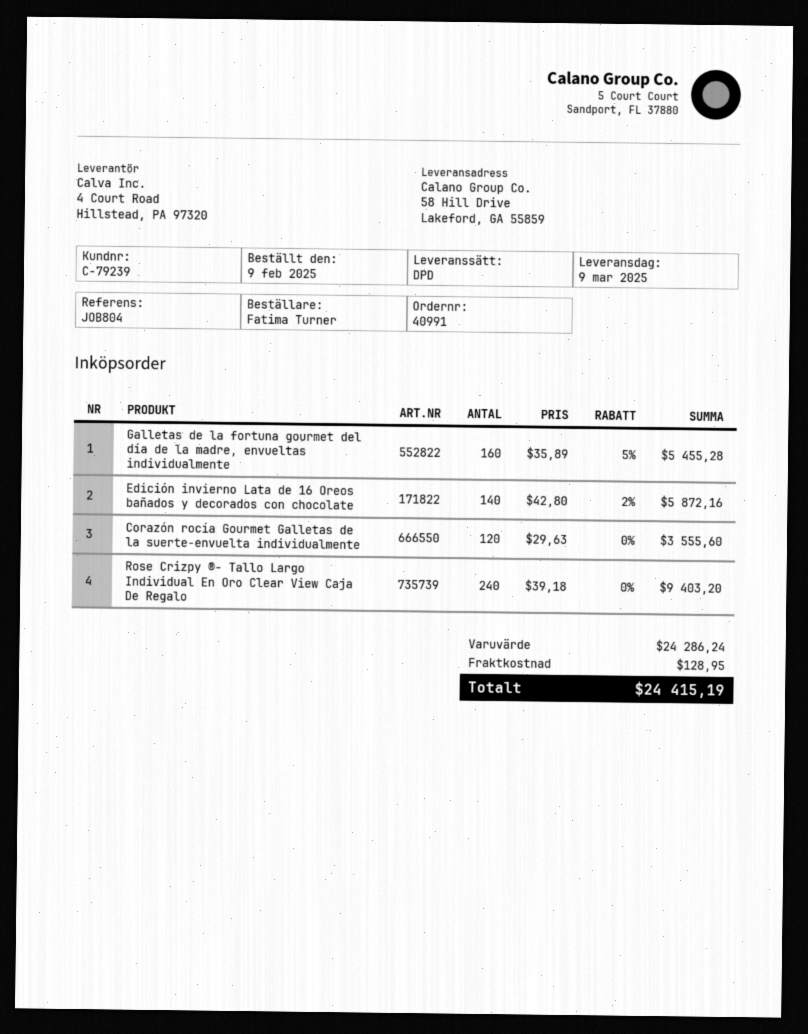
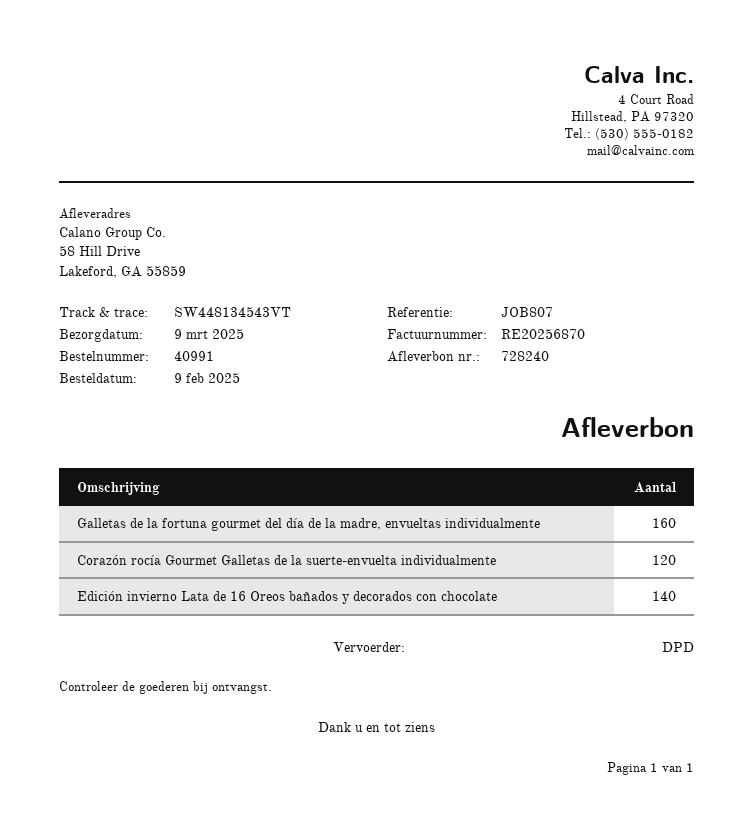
reference: JOB804 -> JOB807
Rose Crizpy ®- Tallo Largo Individual En Oro Clear View Caja De Regalo: 240 -> none

